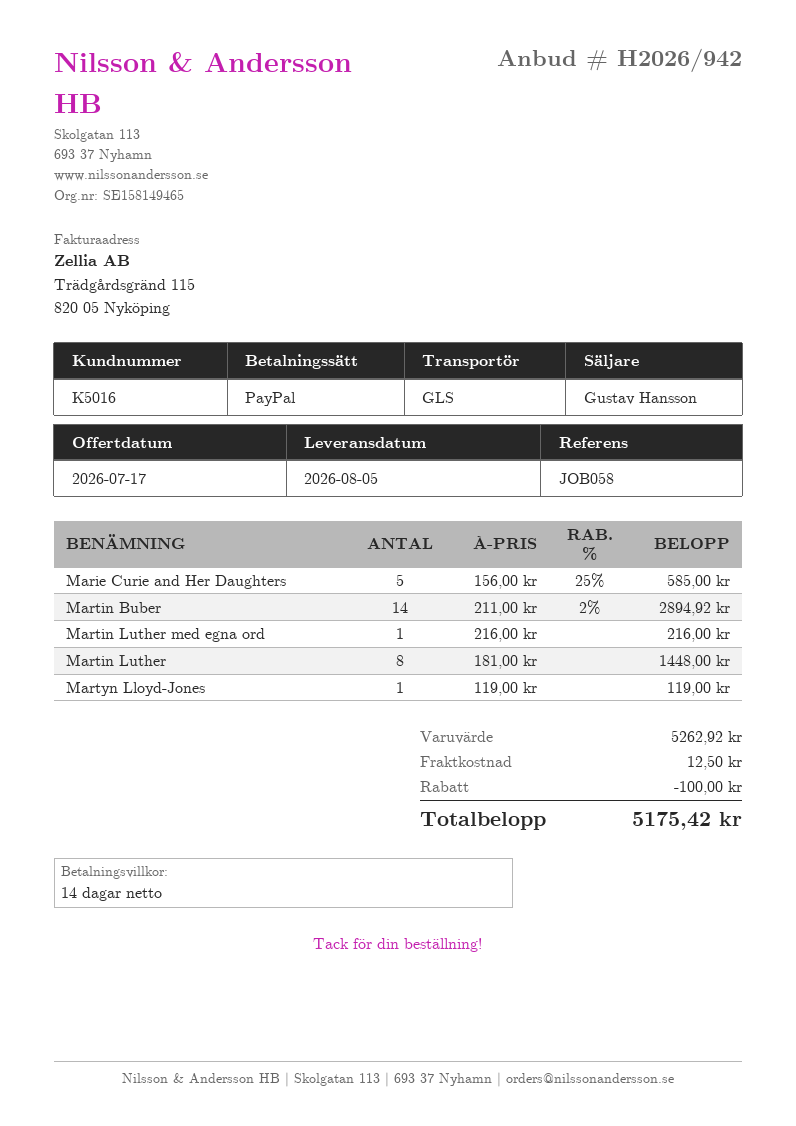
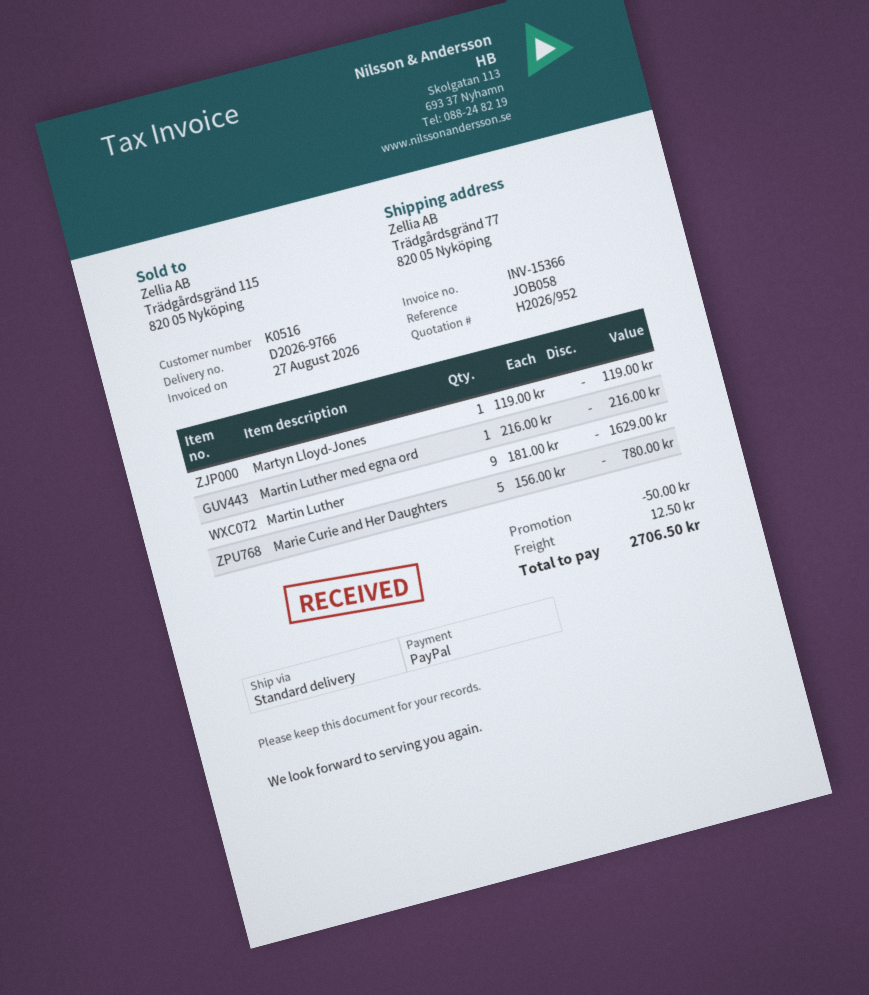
quote number: H2026/942 -> H2026/952
customer number: K5016 -> K0516
shipping method: GLS -> standard
Marie Curie and Her Daughters: 5 x 156.00 - 25% = 585.00 -> 5 x 156.00 = 780.00
Martin Buber: 14 x 211.00 - 2% = 2894.92 -> none
Martin Luther: 8 x 181.00 = 1448.00 -> 9 x 181.00 = 1629.00
discount: 100.00 -> 50.00
total: 5175.42 -> 2706.50

